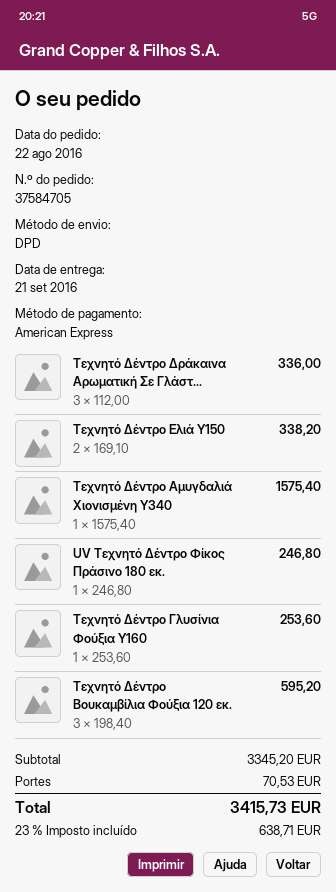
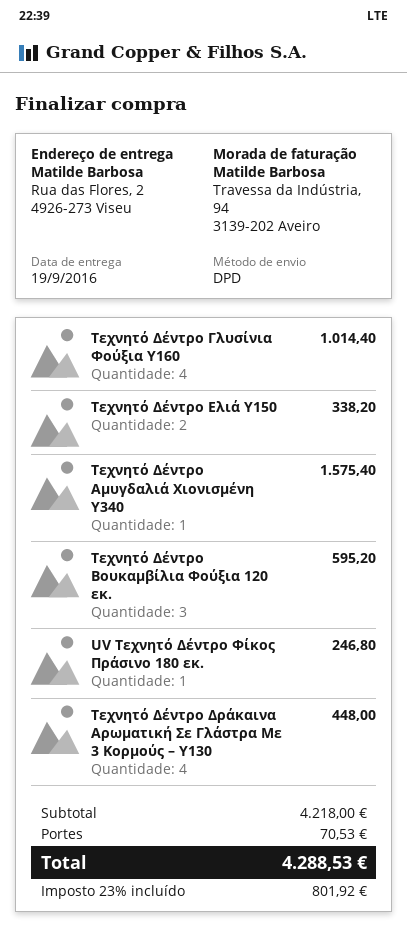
delivery date: 2016-09-21 -> 2016-09-19
Τεχνητό Δέντρο Δράκαινα Αρωματική Σε Γλάστ...: 3 for 336.00 -> 4 for 448.00
Τεχνητό Δέντρο Γλυσίνια Φούξια Υ160: 1 for 253.60 -> 4 for 1014.40
subtotal: 3345.20 -> 4218.00
tax: 23% = 638.71 -> 23% = 801.92
total: 3415.73 -> 4288.53

